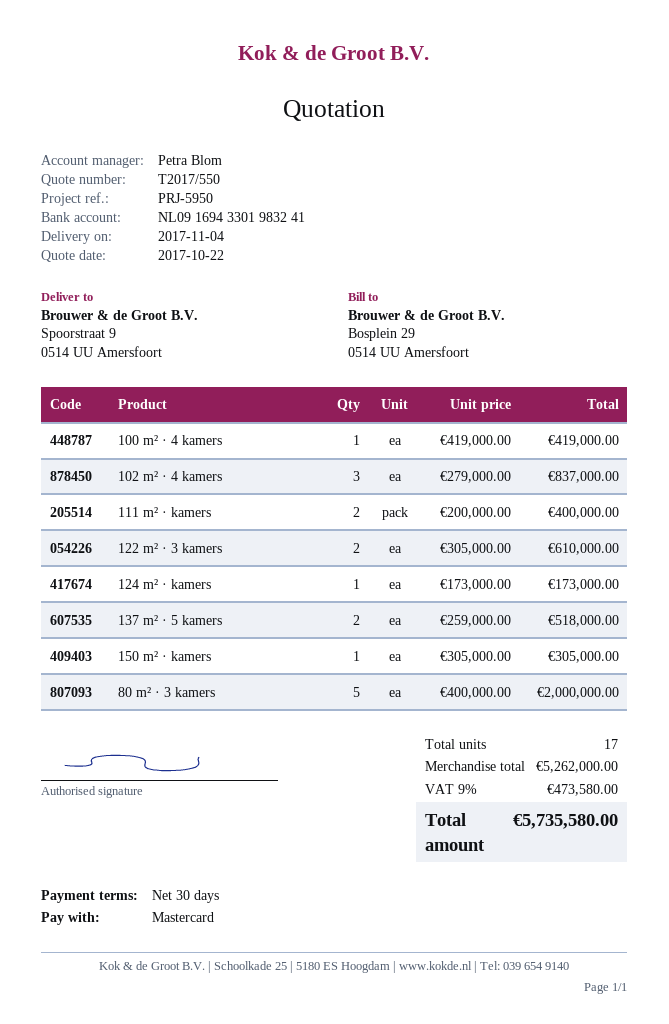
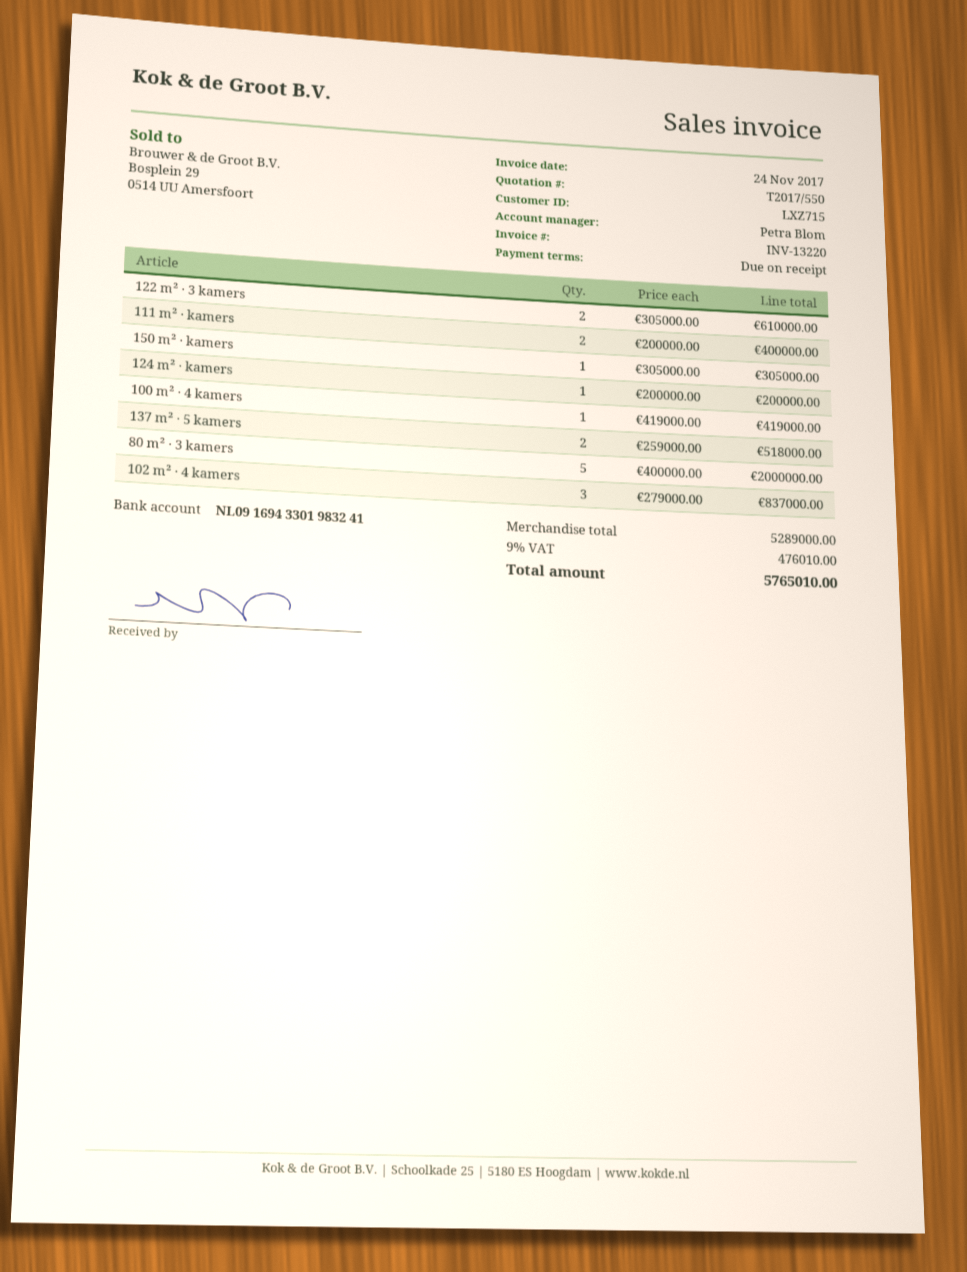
payment terms: 30 days -> on receipt
124 m² · kamers: 1 x 173000.00 = 173000.00 -> 1 x 200000.00 = 200000.00
subtotal: 5262000.00 -> 5289000.00
tax: 9% = 473580.00 -> 9% = 476010.00
total: 5735580.00 -> 5765010.00

